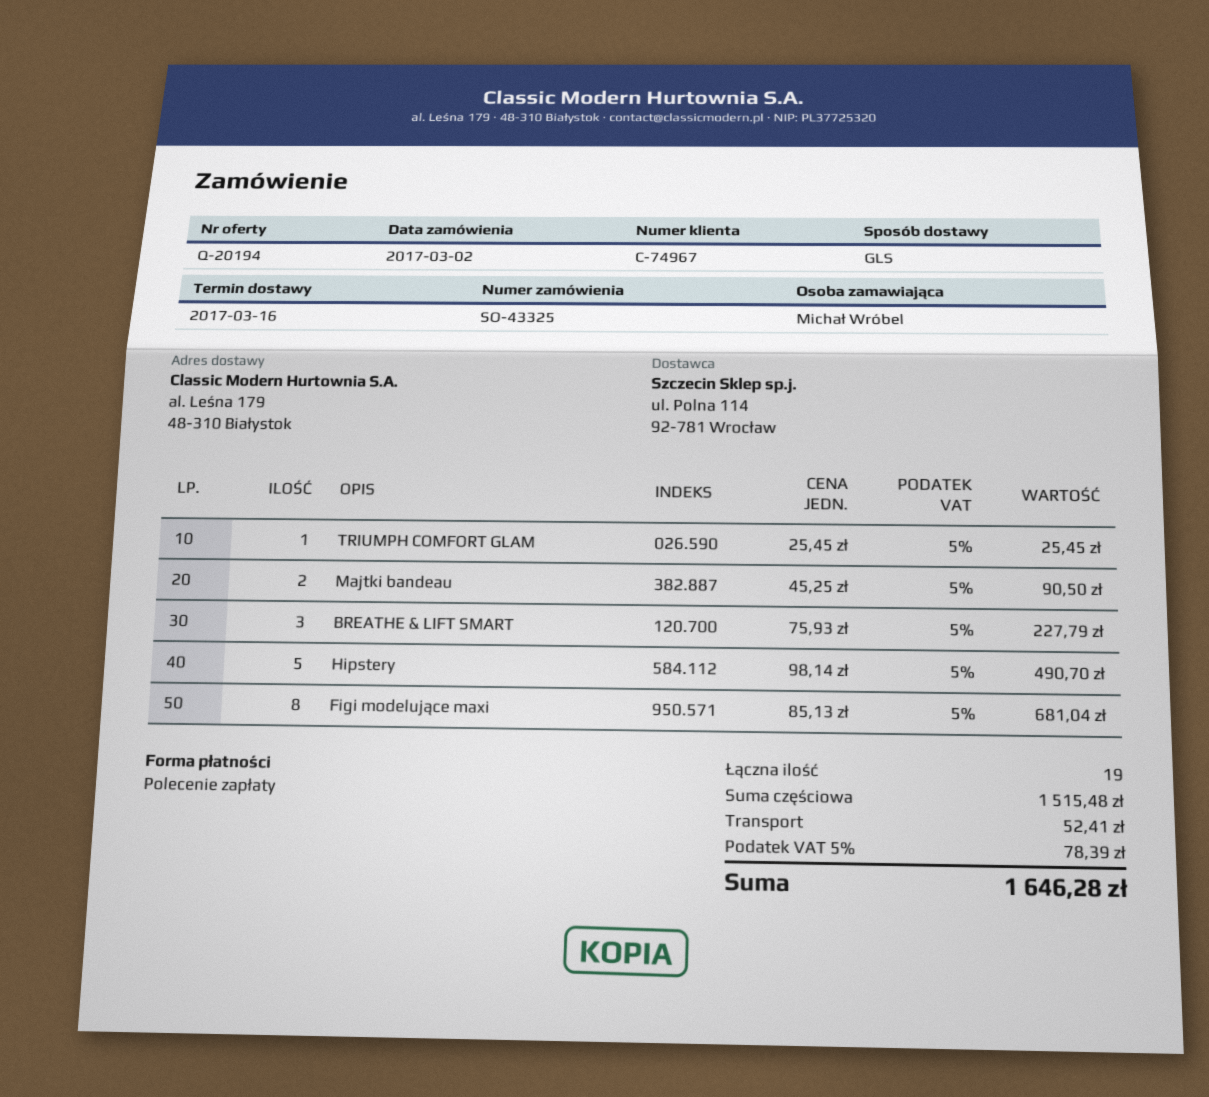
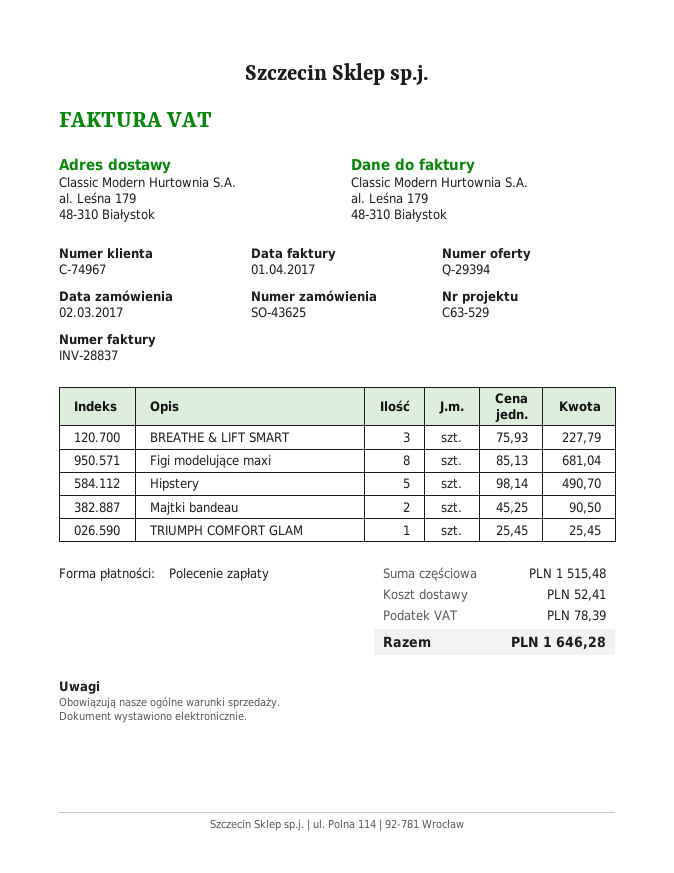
quote number: Q-20194 -> Q-29394
order number: SO-43325 -> SO-43625

